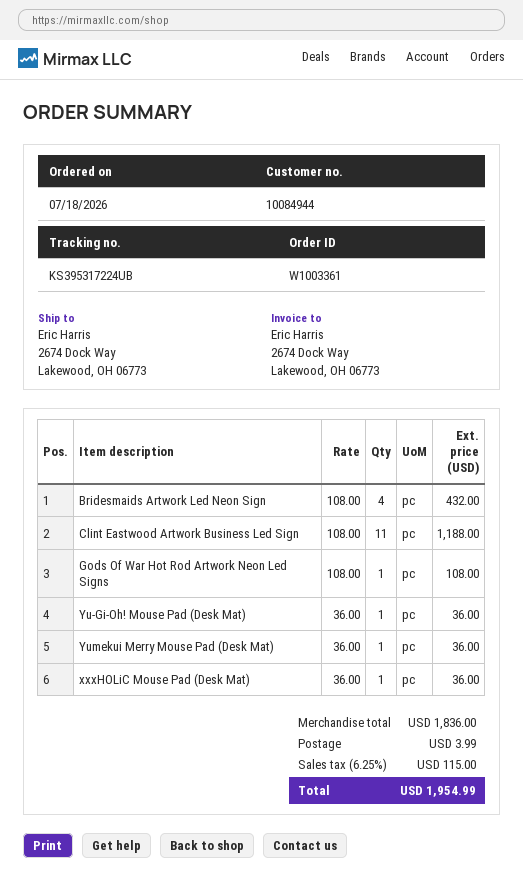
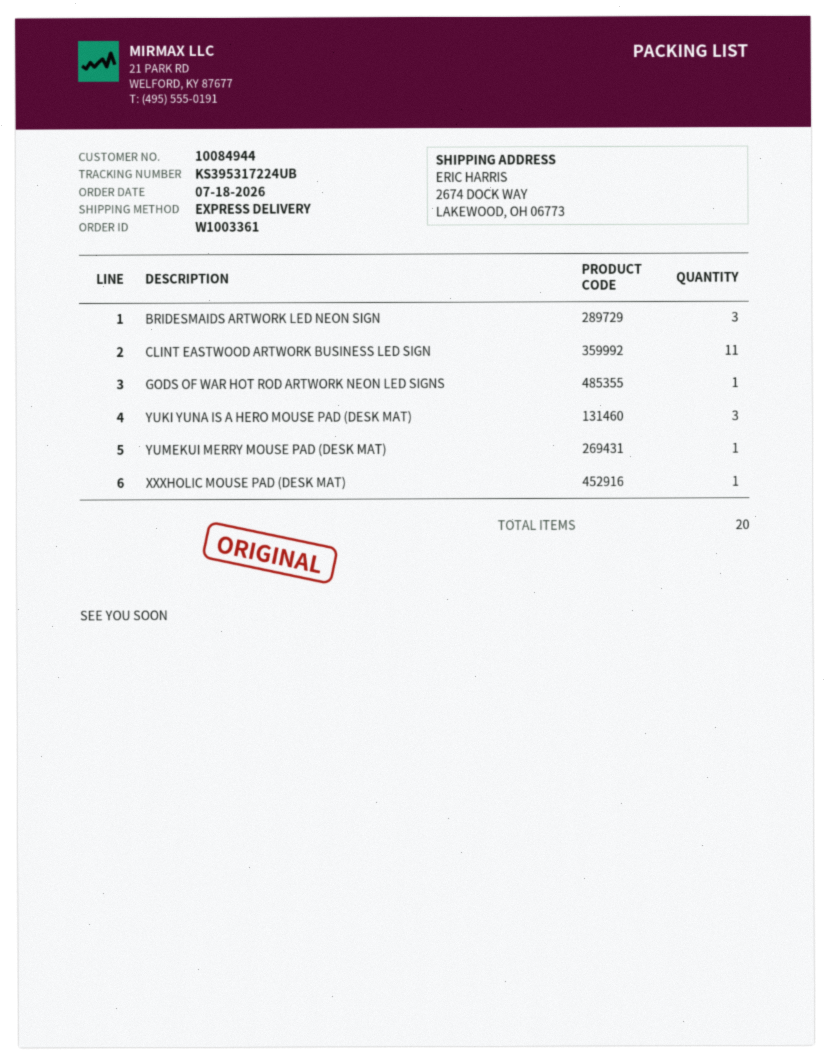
Bridesmaids Artwork Led Neon Sign: 4 -> 3
Yu-Gi-Oh! Mouse Pad (Desk Mat): 1 -> none
YUKI YUNA IS A HERO MOUSE PAD (DESK MAT): none -> 3

